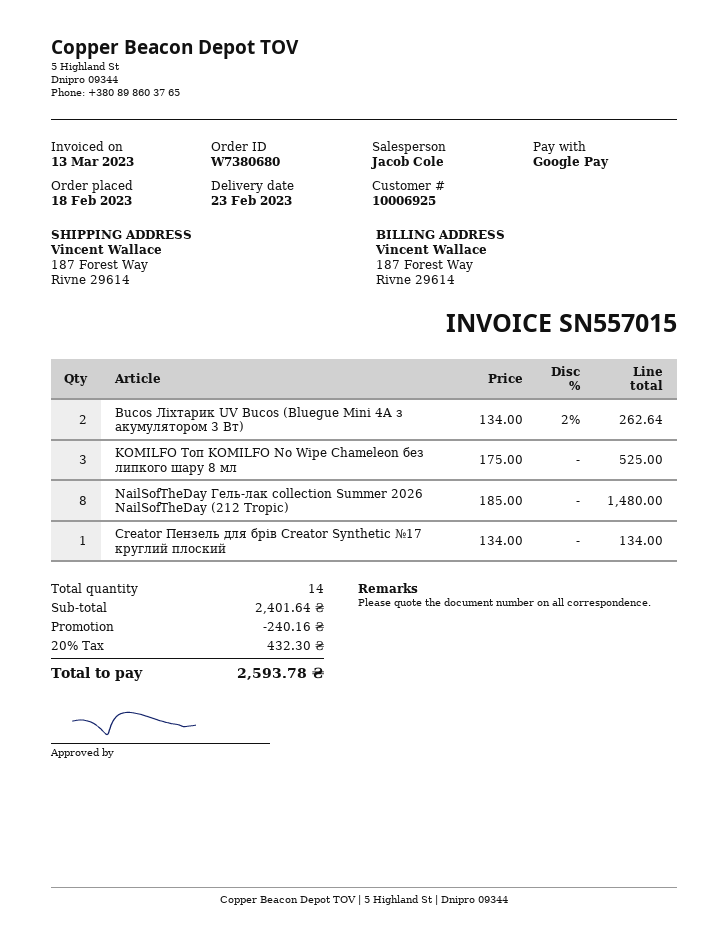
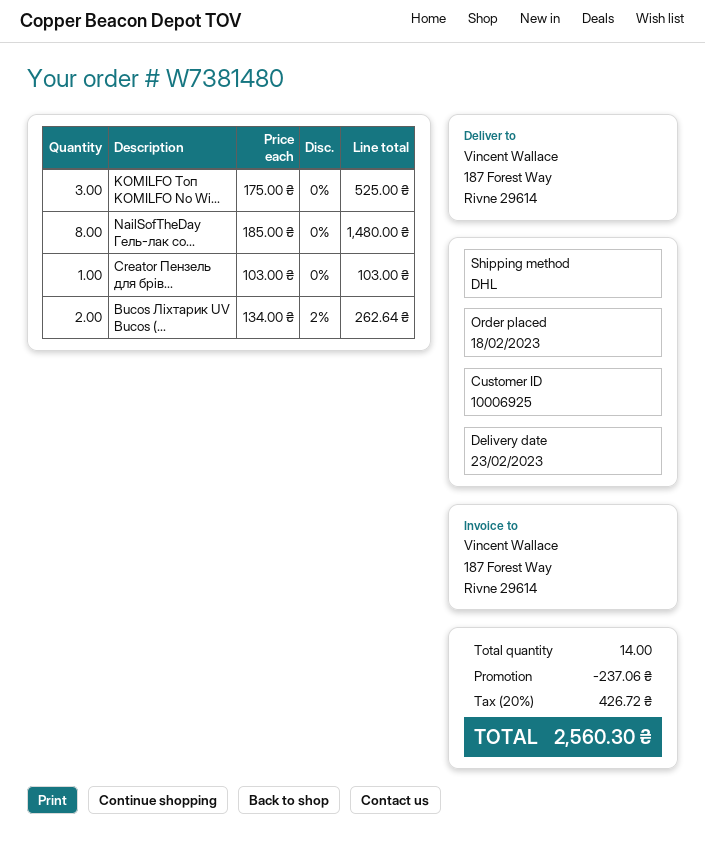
order number: W7380680 -> W7381480
Creator Пензель для брів Creator Synthetic №17 круглий плоский: 1 x 134.00 = 134.00 -> 1 x 103.00 = 103.00
discount: 240.16 -> 237.06
tax: 20% = 432.30 -> 20% = 426.72
total: 2593.78 -> 2560.30

